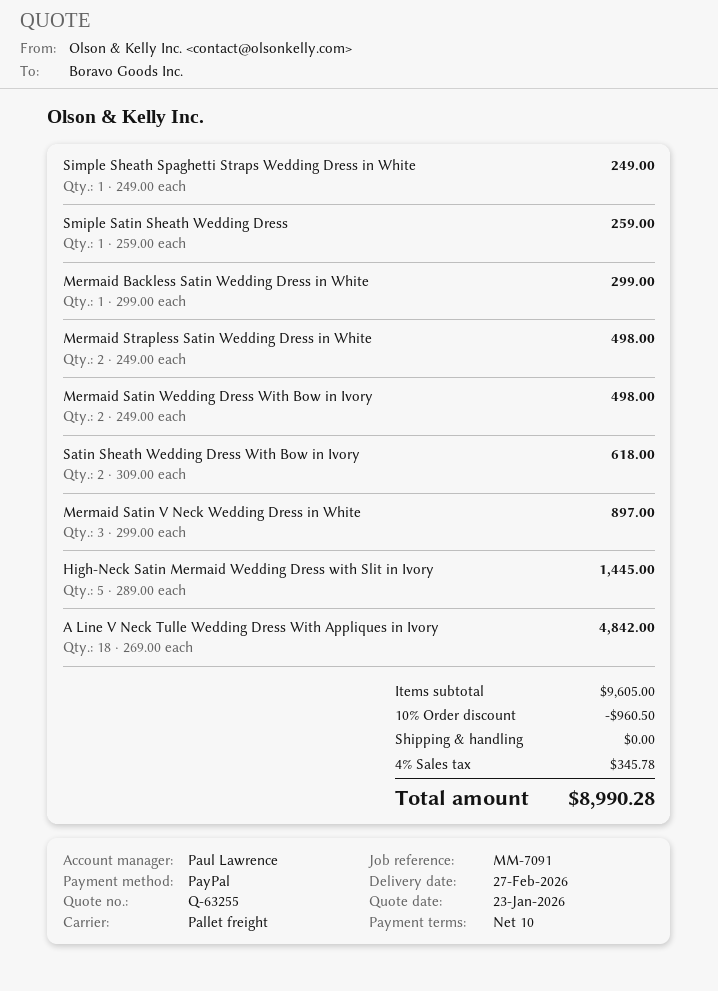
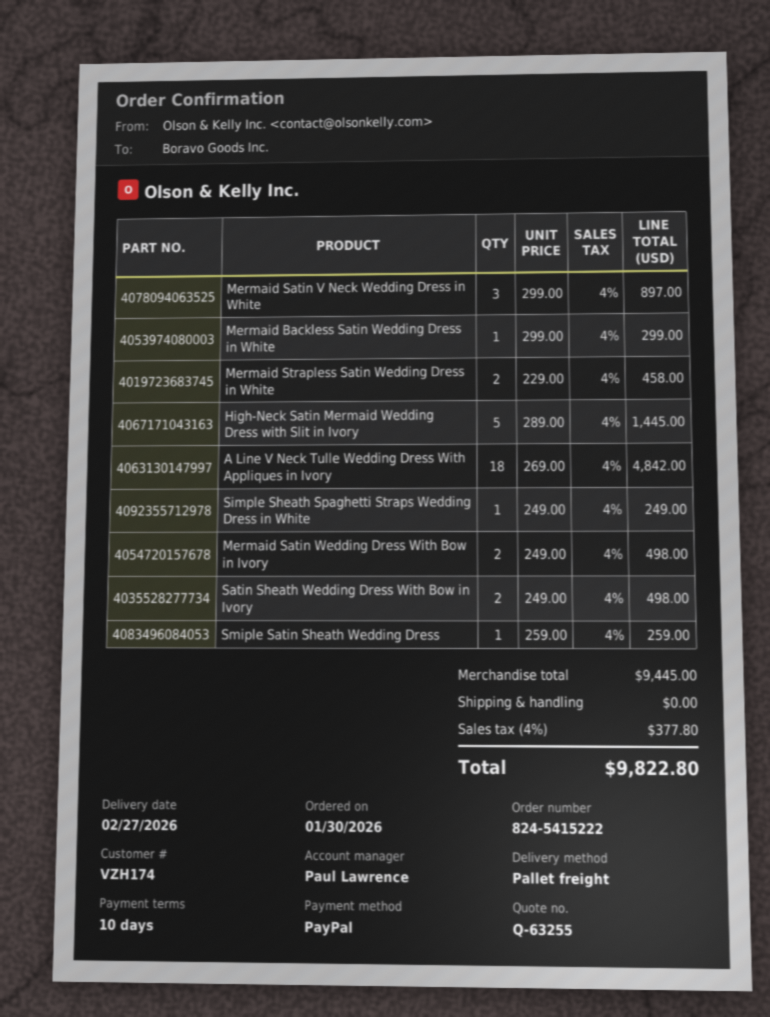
Mermaid Strapless Satin Wedding Dress in White: 2 x 249.00 = 498.00 -> 2 x 229.00 = 458.00
Satin Sheath Wedding Dress With Bow in Ivory: 2 x 309.00 = 618.00 -> 2 x 249.00 = 498.00
subtotal: 9605.00 -> 9445.00
discount: 10% = 960.50 -> none
tax: 4% = 345.78 -> 4% = 377.80
total: 8990.28 -> 9822.80

